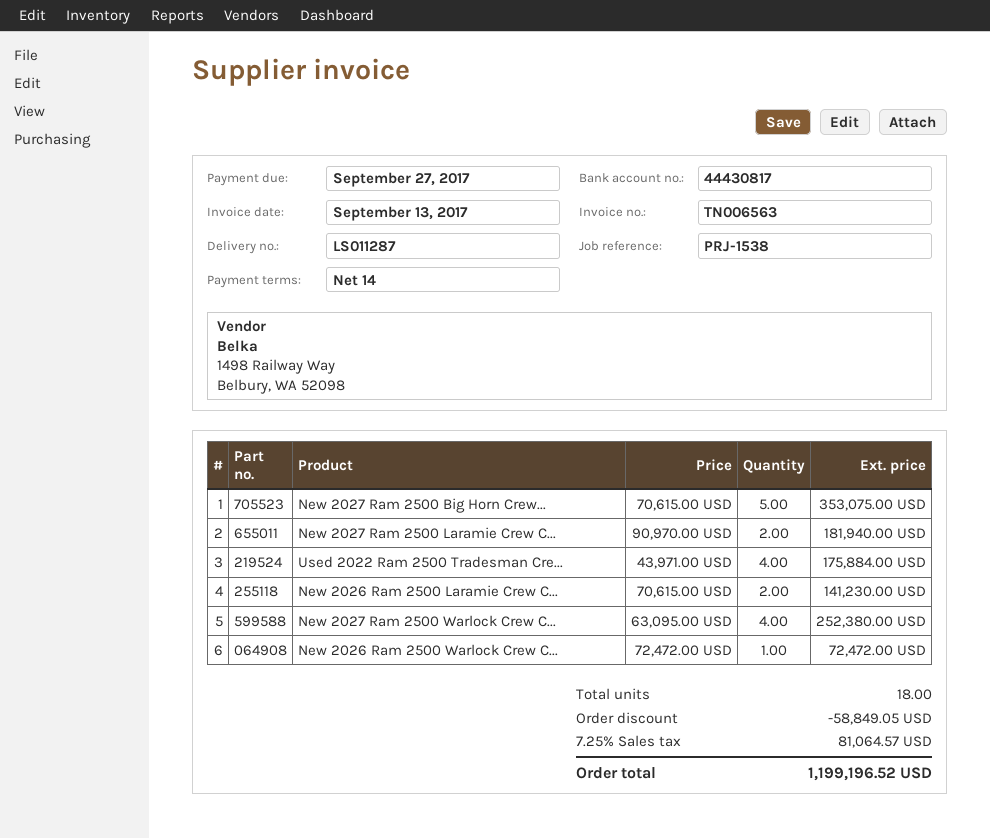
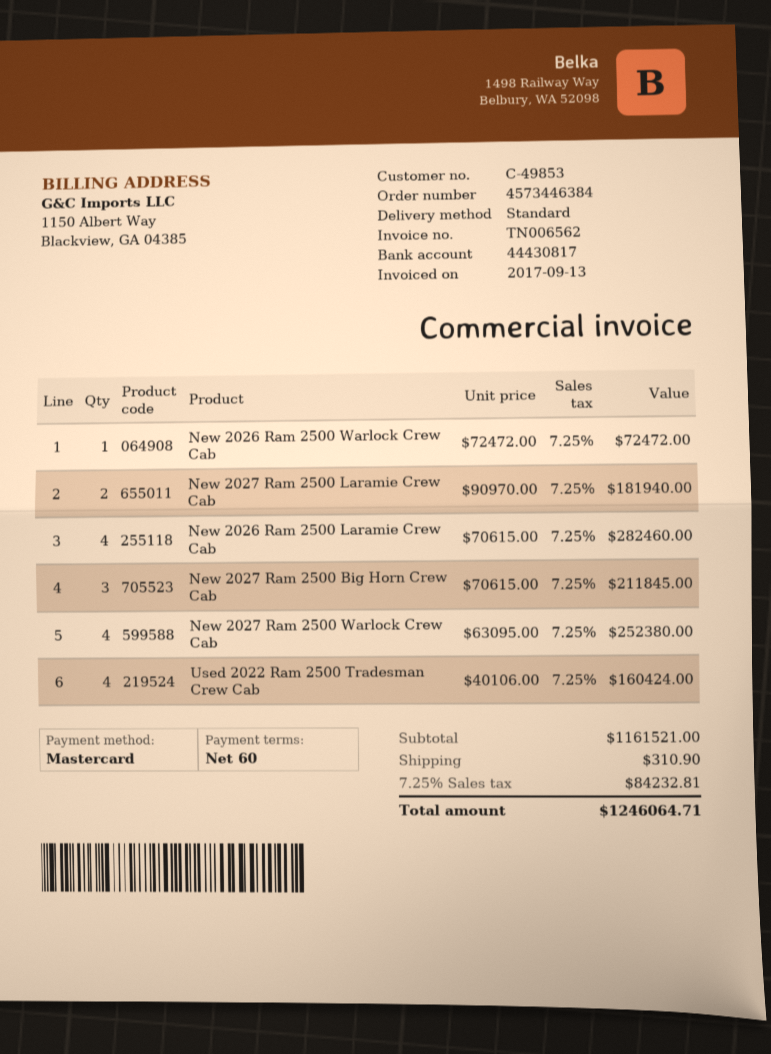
invoice number: TN006563 -> TN006562
payment terms: 14 days -> 60 days
New 2027 Ram 2500 Big Horn Crew...: 5 x 70615.00 = 353075.00 -> 3 x 70615.00 = 211845.00
Used 2022 Ram 2500 Tradesman Cre...: 4 x 43971.00 = 175884.00 -> 4 x 40106.00 = 160424.00
New 2026 Ram 2500 Laramie Crew C...: 2 x 70615.00 = 141230.00 -> 4 x 70615.00 = 282460.00
discount: 58849.05 -> none
shipping: none -> 310.90
tax: 7.25% = 81064.57 -> 7.25% = 84232.81
total: 1199196.52 -> 1246064.71

